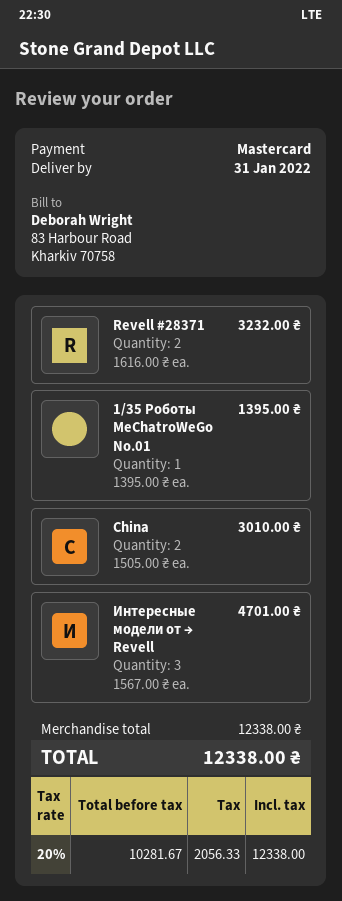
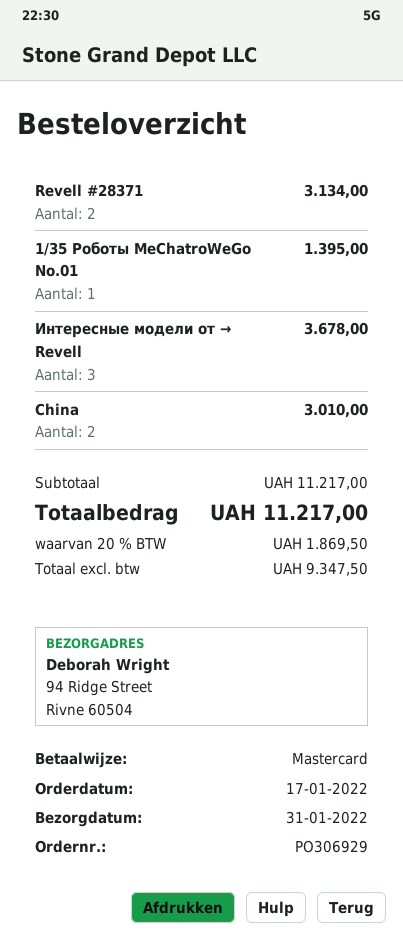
Revell #28371: 2 for 3232.00 -> 2 for 3134.00
Интересные модели от → Revell: 3 for 4701.00 -> 3 for 3678.00
subtotal: 12338.00 -> 11217.00
net: 10281.67 -> 9347.50
tax: 20% = 2056.33 -> 20% = 1869.50
total: 12338.00 -> 11217.00

